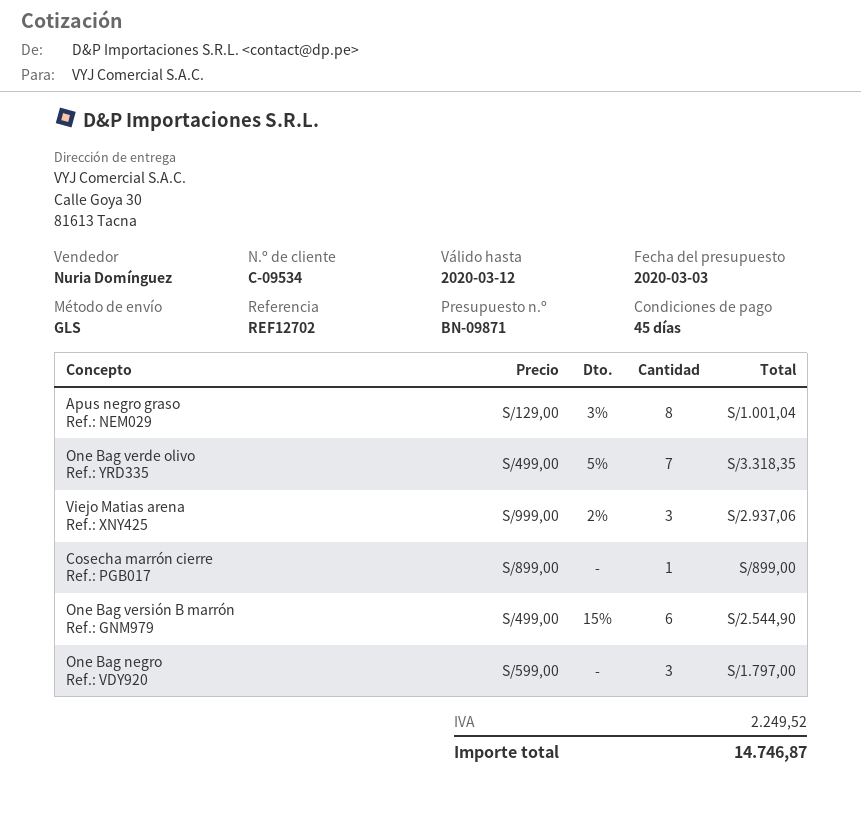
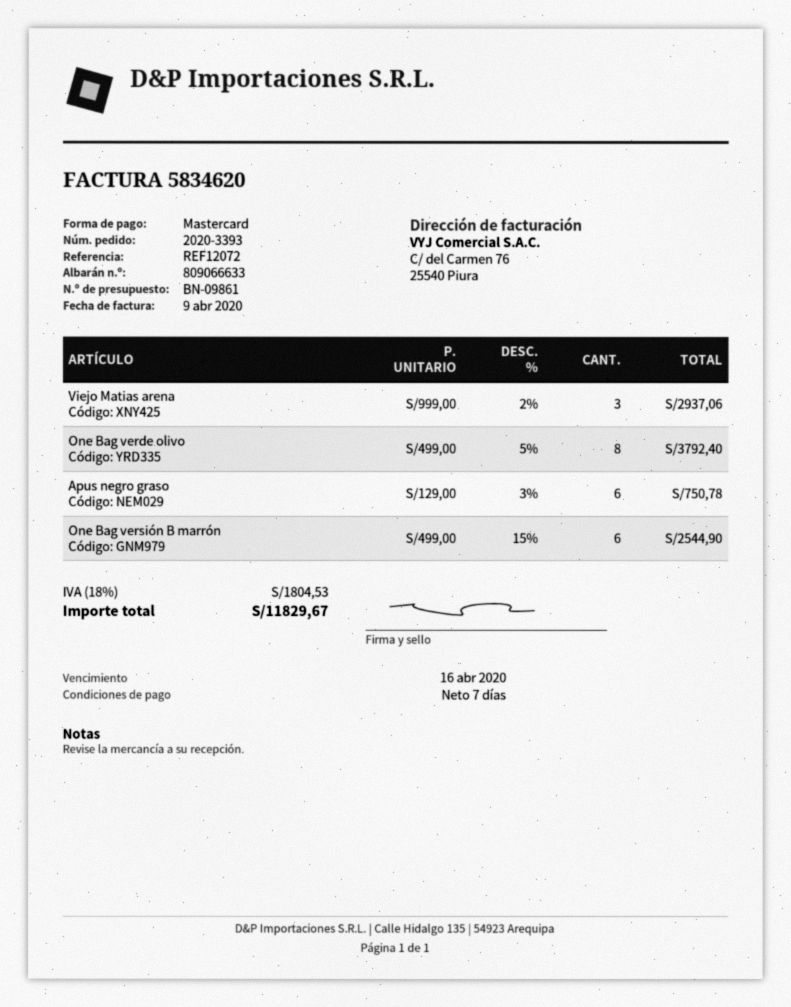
quote number: BN-09871 -> BN-09861
payment terms: 45 days -> 7 days
reference: REF12702 -> REF12072
Apus negro graso: 8 x 129.00 - 3% = 1001.04 -> 6 x 129.00 - 3% = 750.78
One Bag verde olivo: 7 x 499.00 - 5% = 3318.35 -> 8 x 499.00 - 5% = 3792.40
Cosecha marrón cierre: 1 x 899.00 = 899.00 -> none
One Bag negro: 3 x 599.00 = 1797.00 -> none
tax: 2249.52 -> 1804.53
total: 14746.87 -> 11829.67

